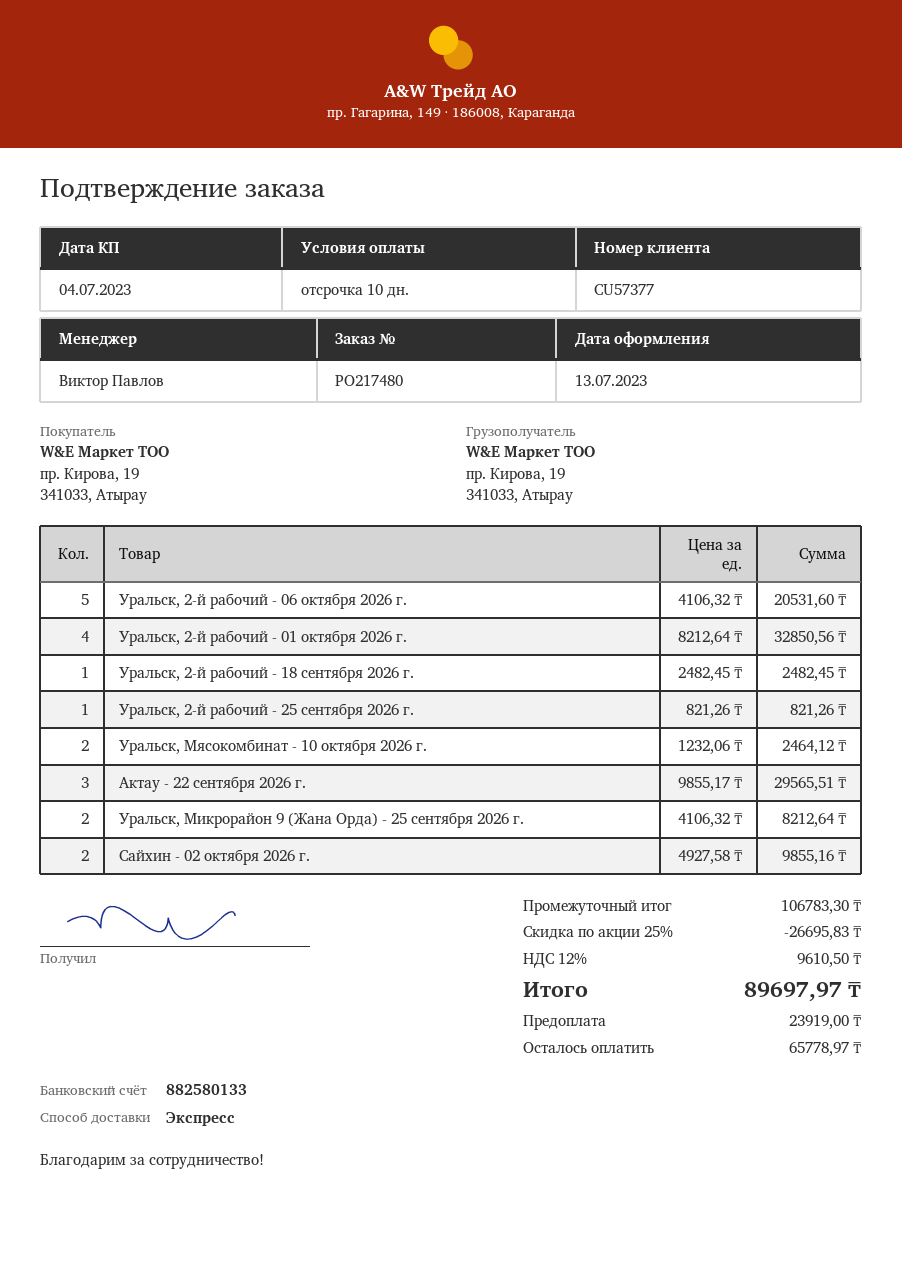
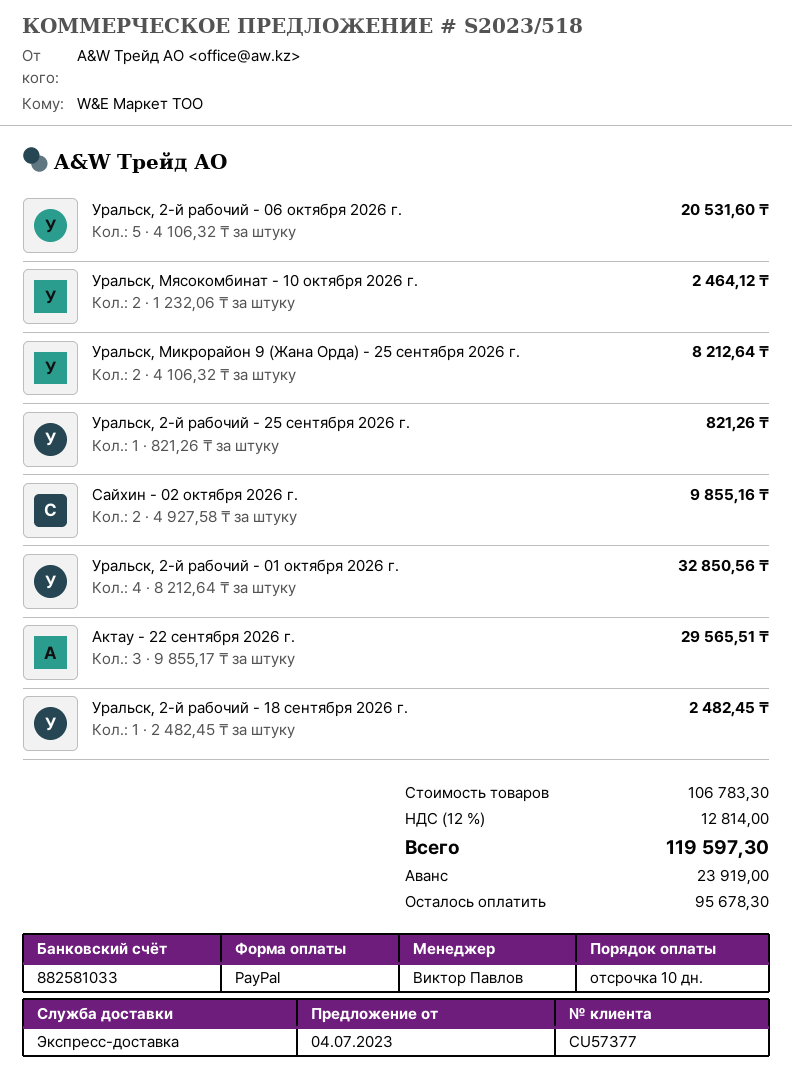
bank account: 882580133 -> 882581033
discount: 25% = 26695.83 -> none
tax: 12% = 9610.50 -> 12% = 12814.00
total: 89697.97 -> 119597.30
balance: 65778.97 -> 95678.30

